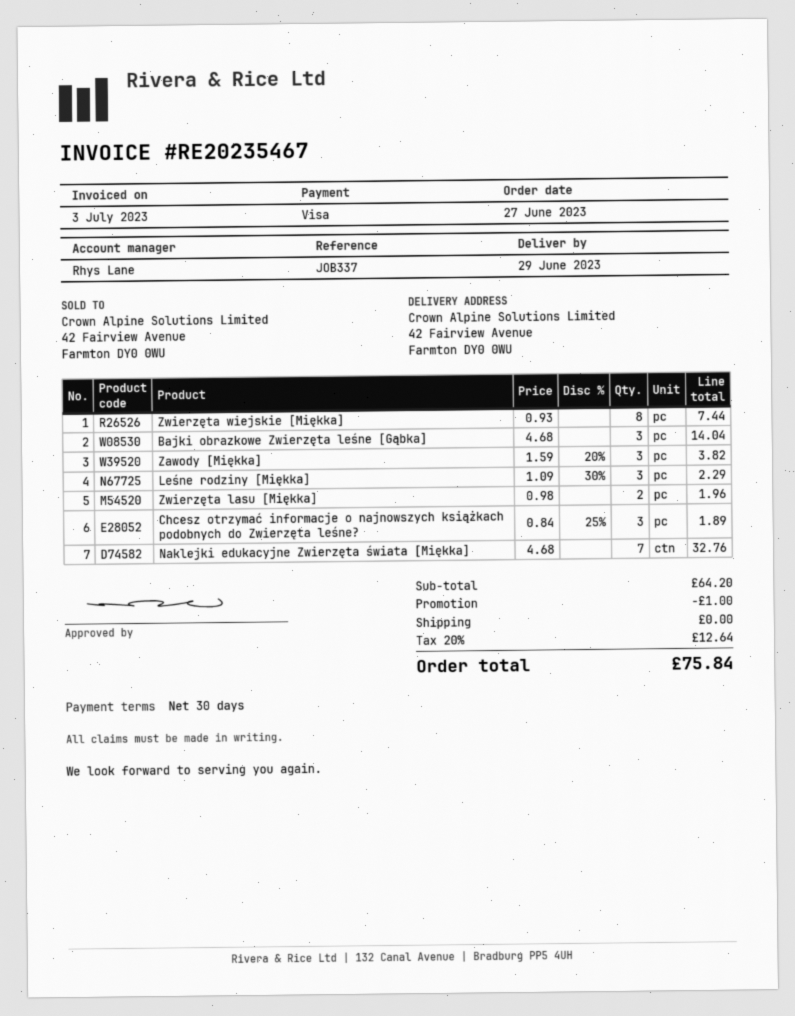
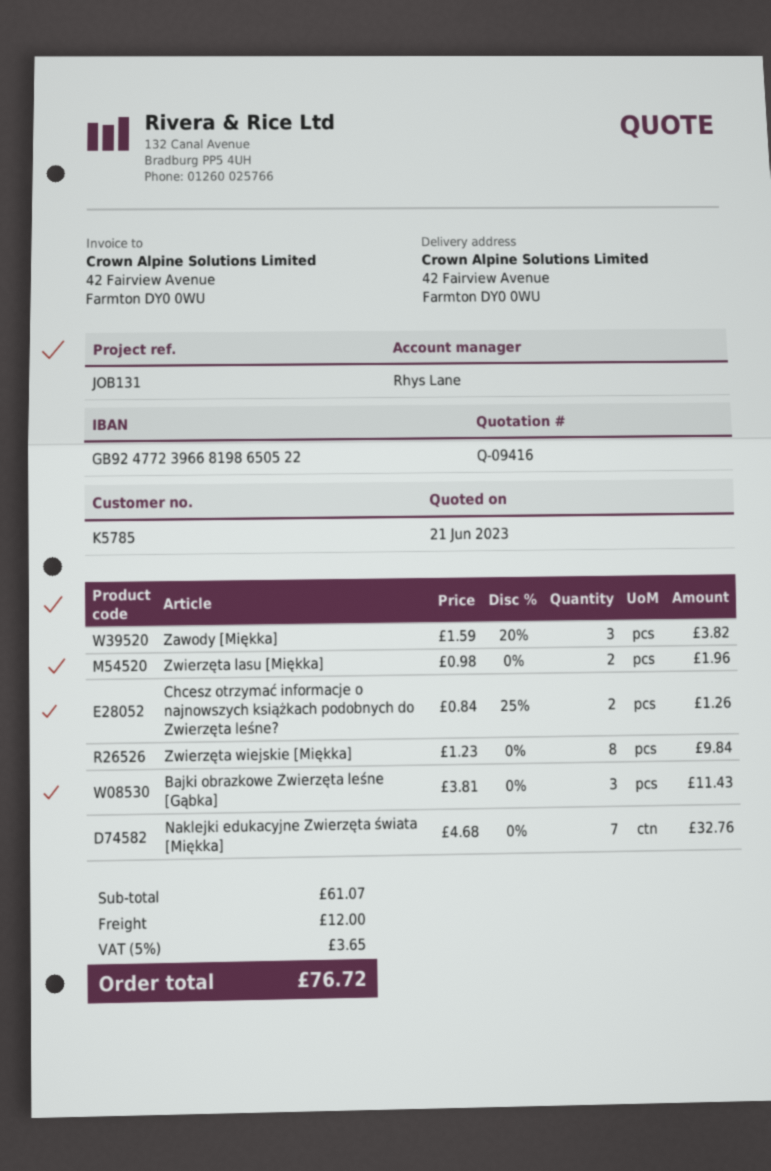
reference: JOB337 -> JOB131
Zwierzęta wiejskie [Miękka]: 8 x 0.93 = 7.44 -> 8 x 1.23 = 9.84
Bajki obrazkowe Zwierzęta leśne [Gąbka]: 3 x 4.68 = 14.04 -> 3 x 3.81 = 11.43
Leśne rodziny [Miękka]: 3 x 1.09 - 30% = 2.29 -> none
Chcesz otrzymać informacje o najnowszych książkach podobnych do Zwierzęta leśne?: 3 x 0.84 - 25% = 1.89 -> 2 x 0.84 - 25% = 1.26
subtotal: 64.20 -> 61.07
discount: 1.00 -> none
shipping: 0.00 -> 12.00
tax: 20% = 12.64 -> 5% = 3.65
total: 75.84 -> 76.72

